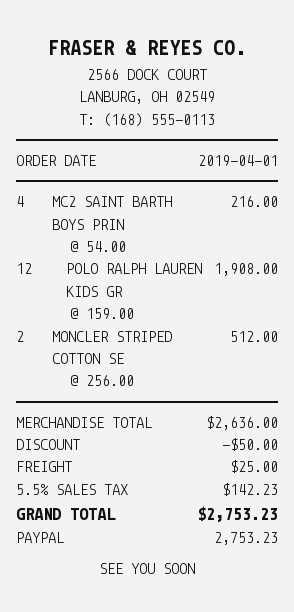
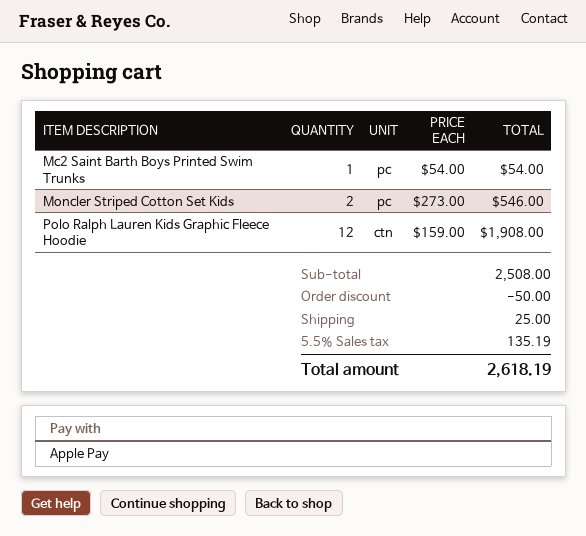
payment method: PayPal -> Apple Pay
MC2 SAINT BARTH BOYS PRIN: 4 x 54.00 = 216.00 -> 1 x 54.00 = 54.00
MONCLER STRIPED COTTON SE: 2 x 256.00 = 512.00 -> 2 x 273.00 = 546.00
subtotal: 2636.00 -> 2508.00
tax: 5.5% = 142.23 -> 5.5% = 135.19
total: 2753.23 -> 2618.19

